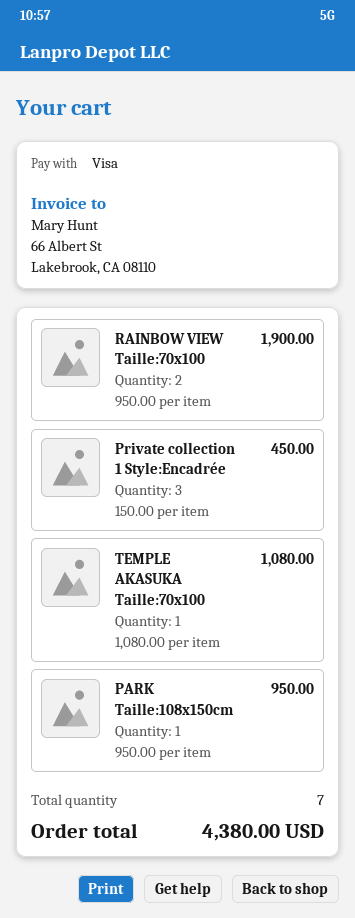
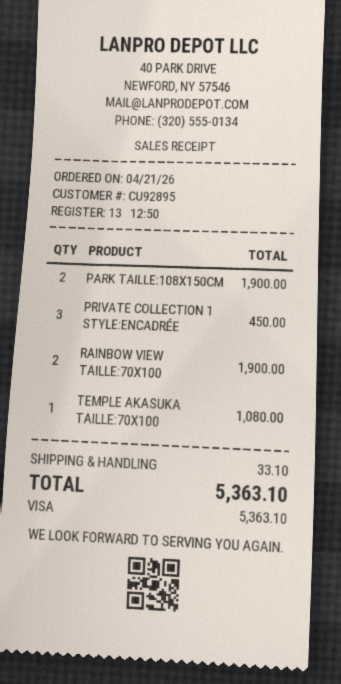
PARK Taille:108x150cm: 1 for 950.00 -> 2 for 1900.00
shipping: none -> 33.10
total: 4380.00 -> 5363.10

